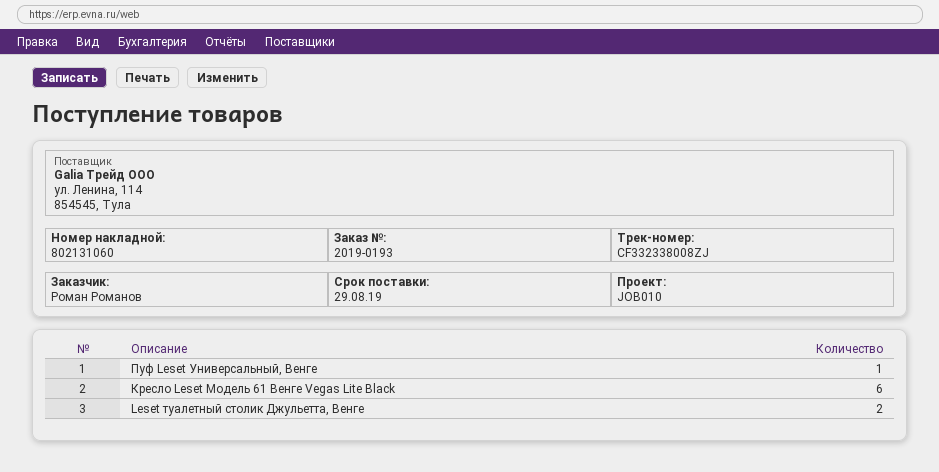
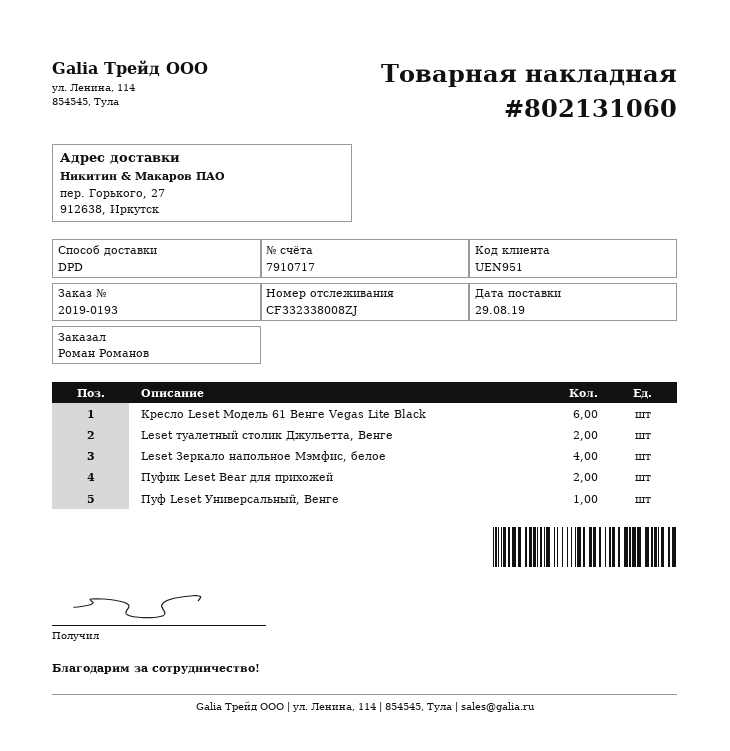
Leset Зеркало напольное Мэмфис, белое: none -> 4
Пуфик Leset Bear для прихожей: none -> 2

